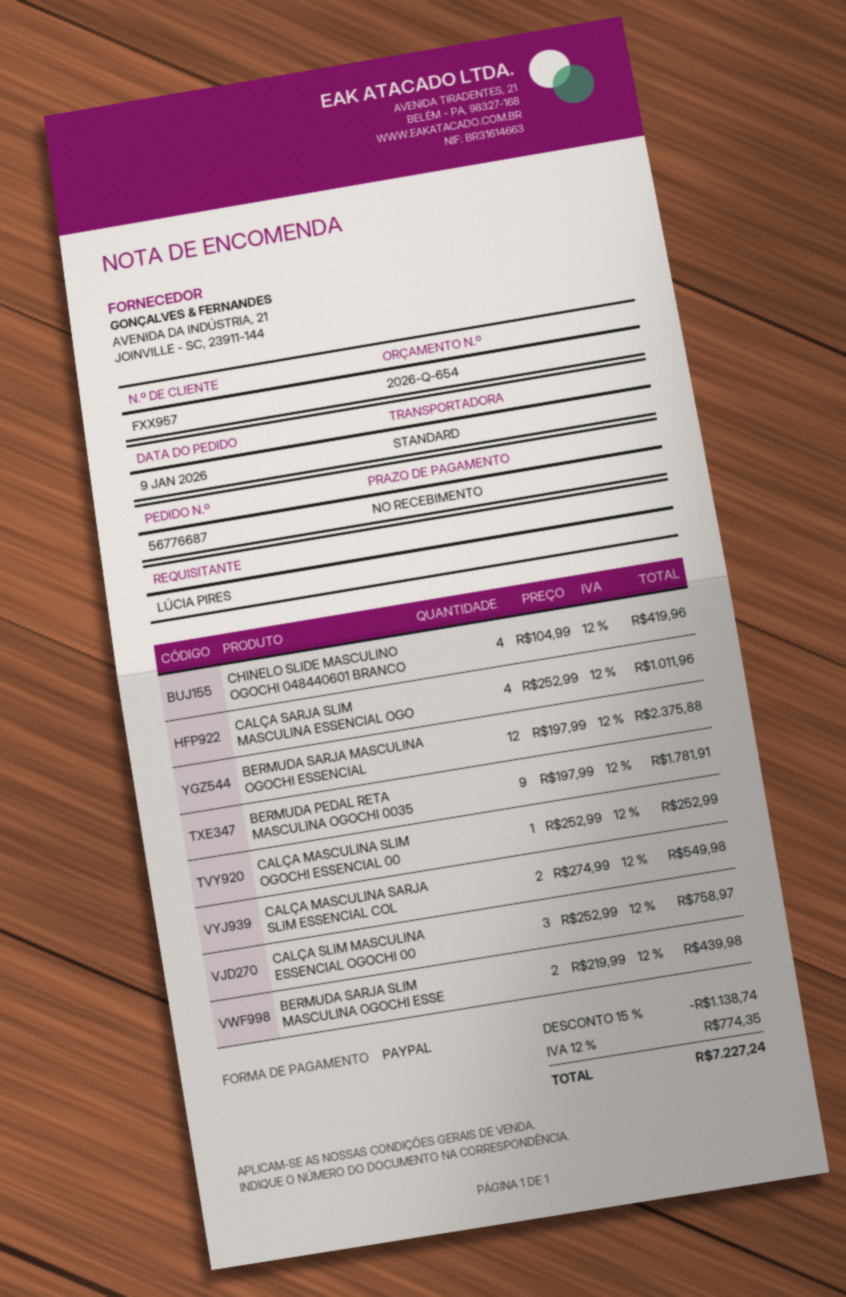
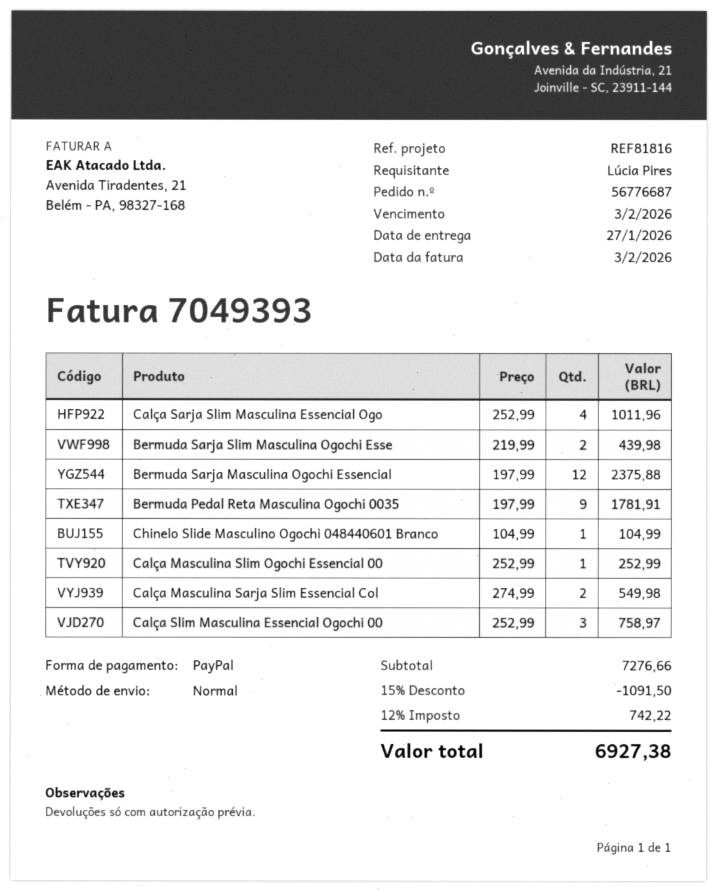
CHINELO SLIDE MASCULINO OGOCHI 048440601 BRANCO: 4 x 104.99 = 419.96 -> 1 x 104.99 = 104.99
discount: 15% = 1138.74 -> 15% = 1091.50
tax: 12% = 774.35 -> 12% = 742.22
total: 7227.24 -> 6927.38

